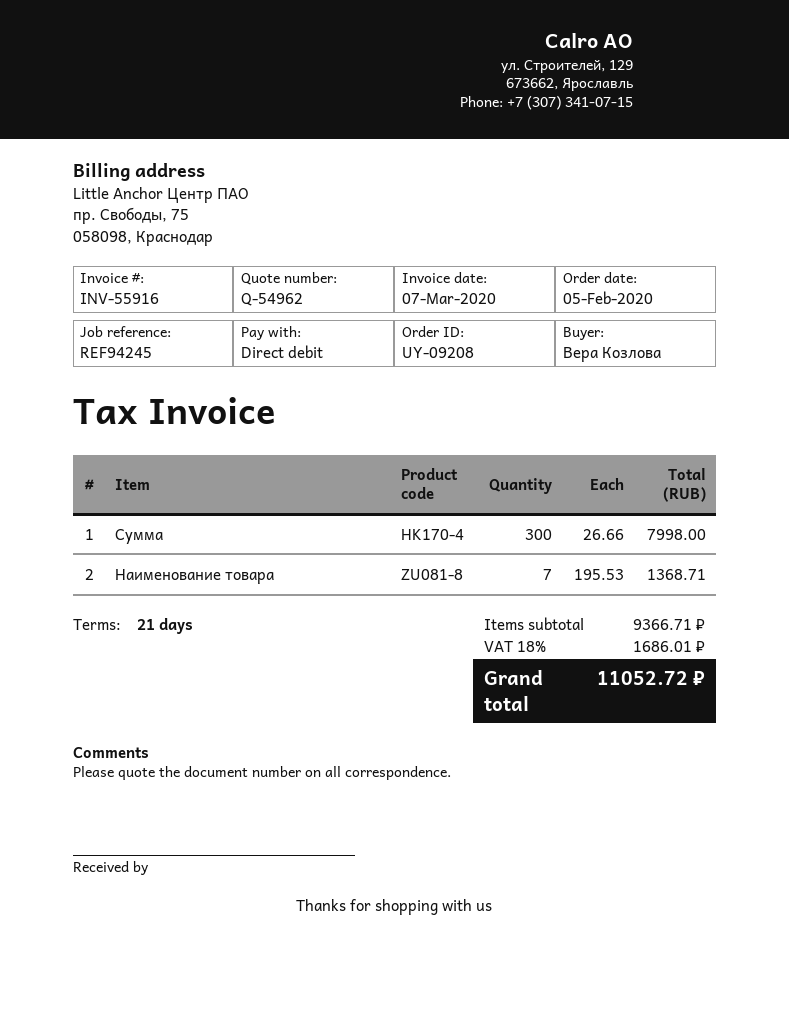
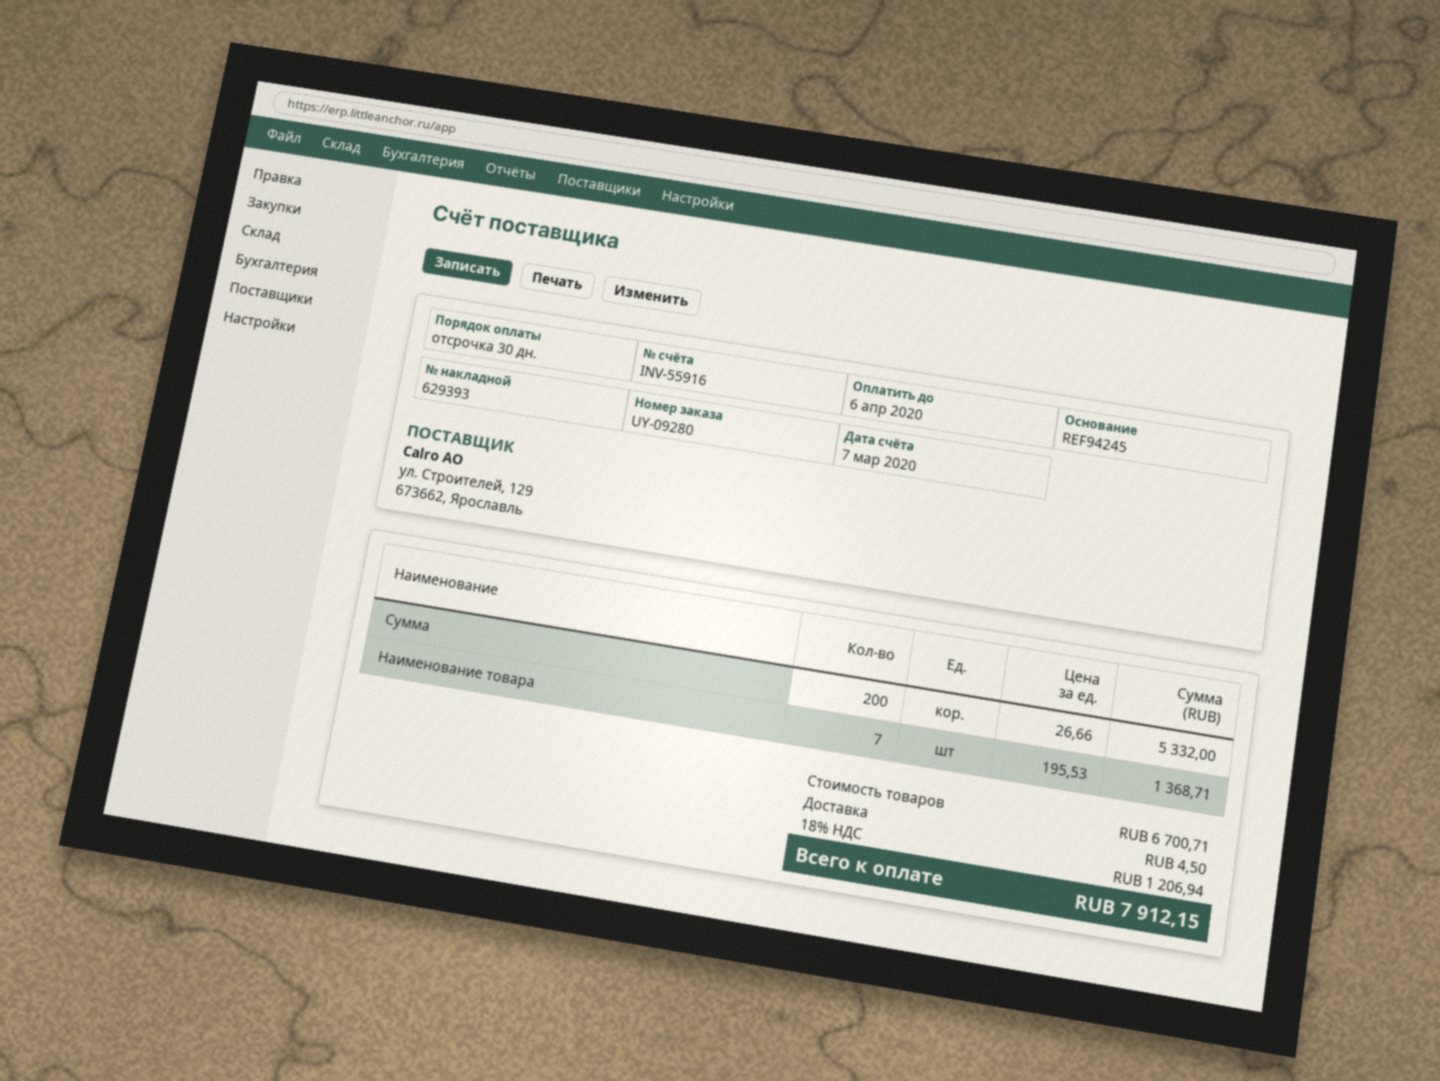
order number: UY-09208 -> UY-09280
payment terms: 21 days -> 30 days
Сумма: 300 x 26.66 = 7998.00 -> 200 x 26.66 = 5332.00
subtotal: 9366.71 -> 6700.71
shipping: none -> 4.50
tax: 18% = 1686.01 -> 18% = 1206.94
total: 11052.72 -> 7912.15

